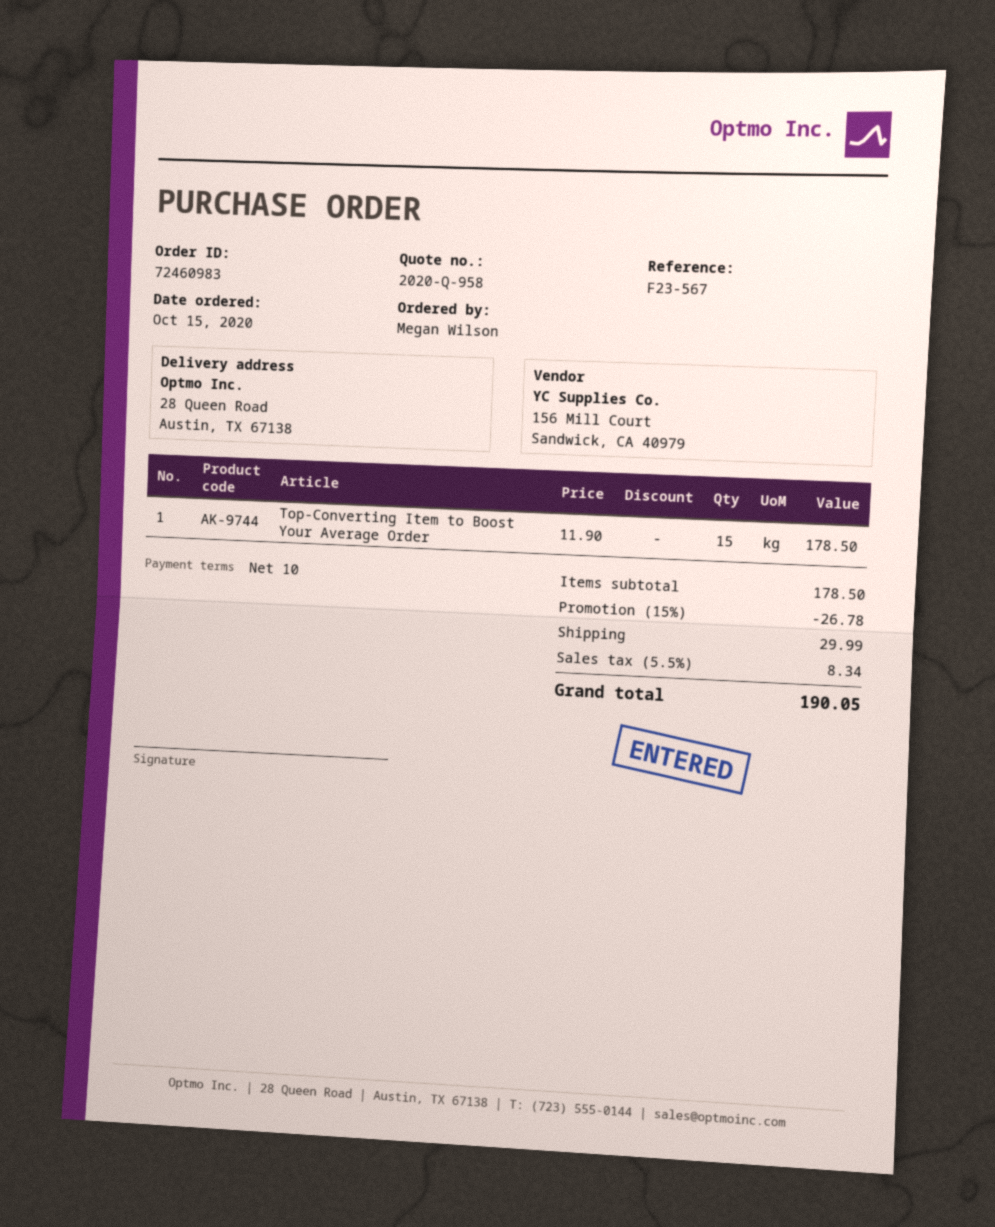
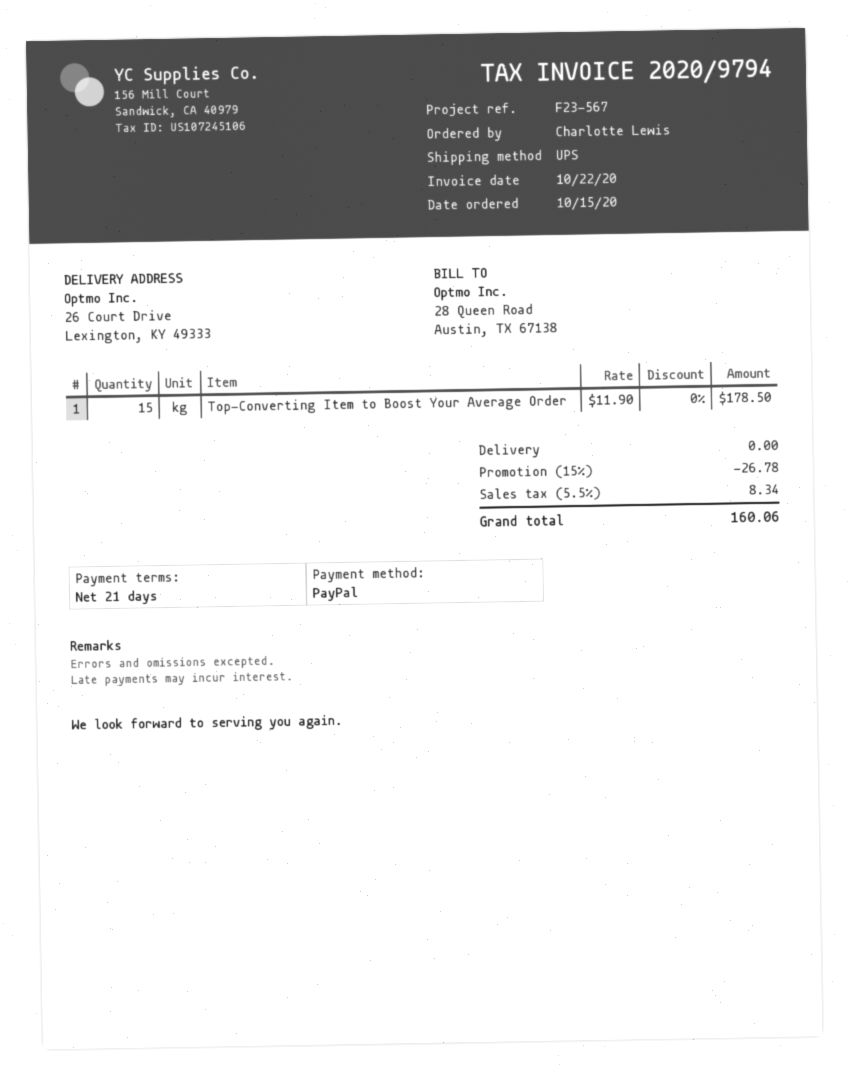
payment terms: 10 days -> 21 days
ordered by: Megan Wilson -> Charlotte Lewis
ship to: 28 Queen Road, Austin, TX 67138 -> 26 Court Drive, Lexington, KY 49333
shipping: 29.99 -> 0.00
total: 190.05 -> 160.06

